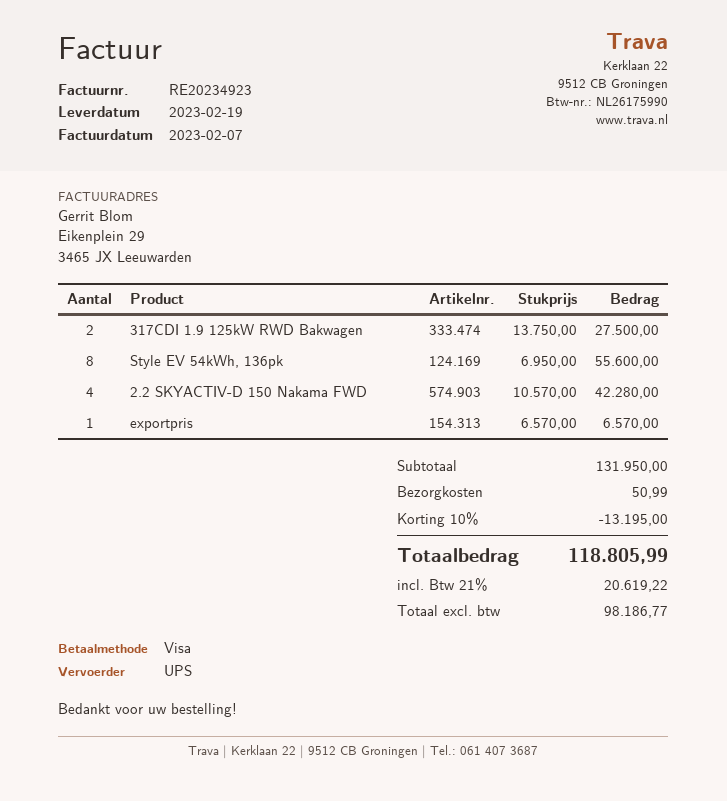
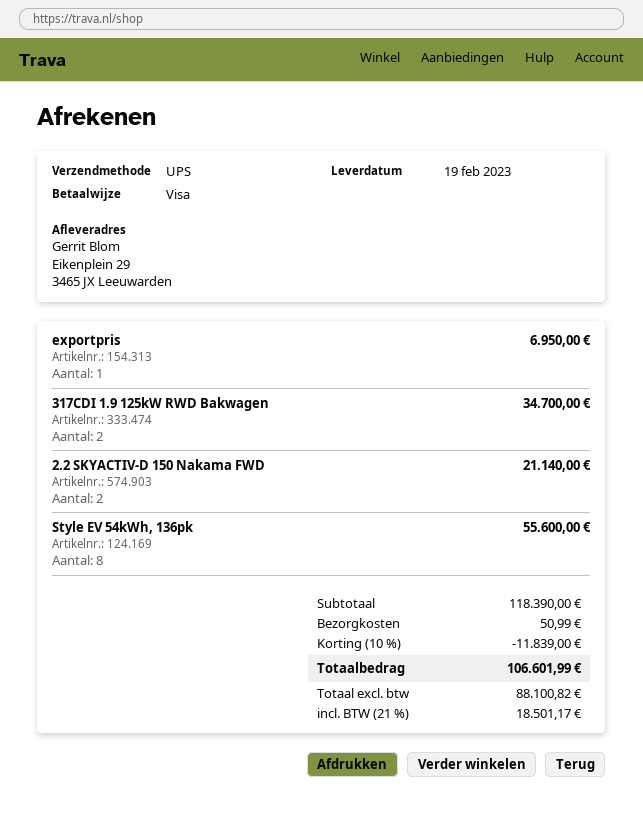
317CDI 1.9 125kW RWD Bakwagen: 2 for 27500.00 -> 2 for 34700.00
2.2 SKYACTIV-D 150 Nakama FWD: 4 for 42280.00 -> 2 for 21140.00
exportpris: 1 for 6570.00 -> 1 for 6950.00
subtotal: 131950.00 -> 118390.00
discount: 10% = 13195.00 -> 10% = 11839.00
net: 98186.77 -> 88100.82
tax: 21% = 20619.22 -> 21% = 18501.17
total: 118805.99 -> 106601.99

